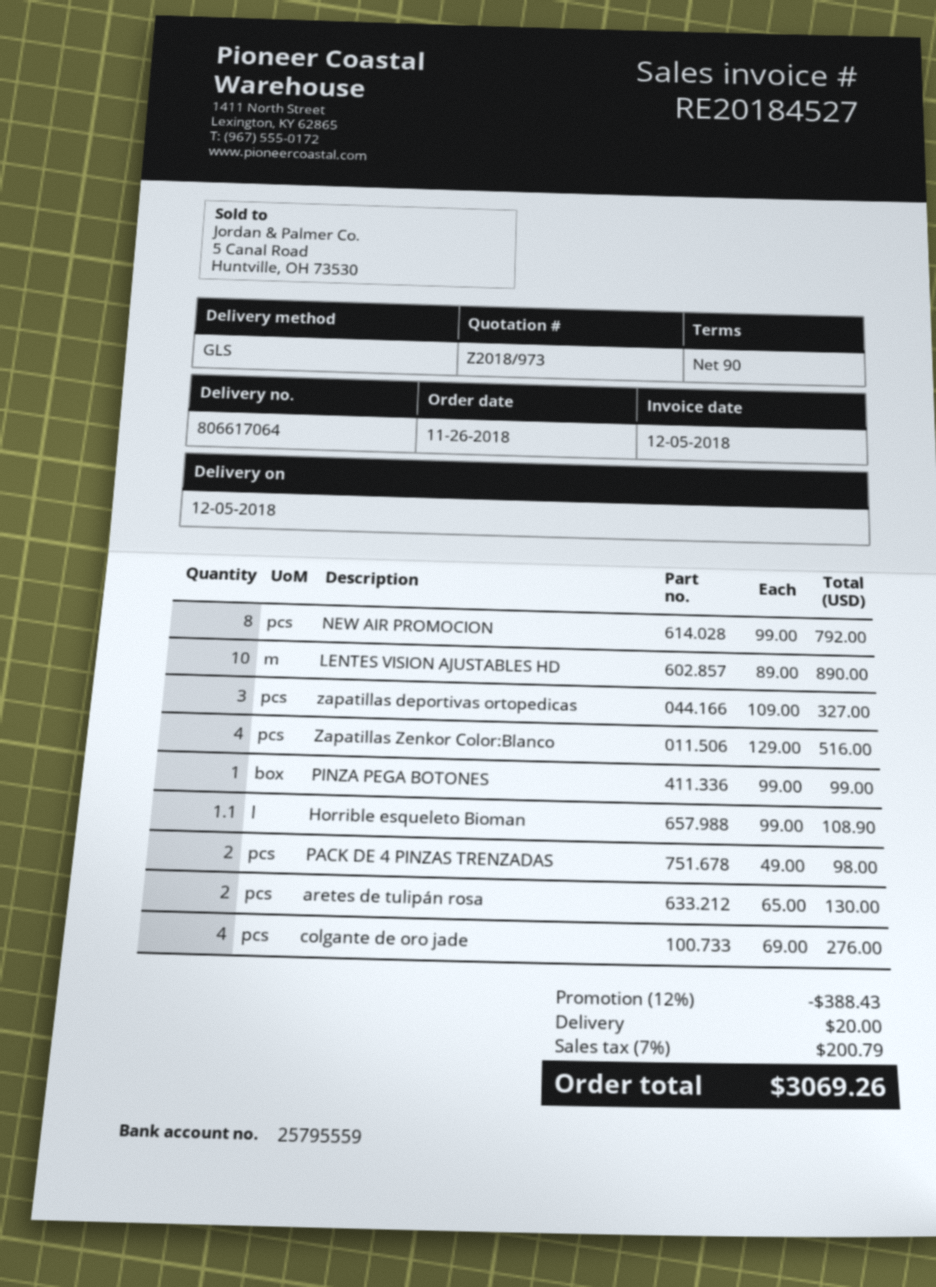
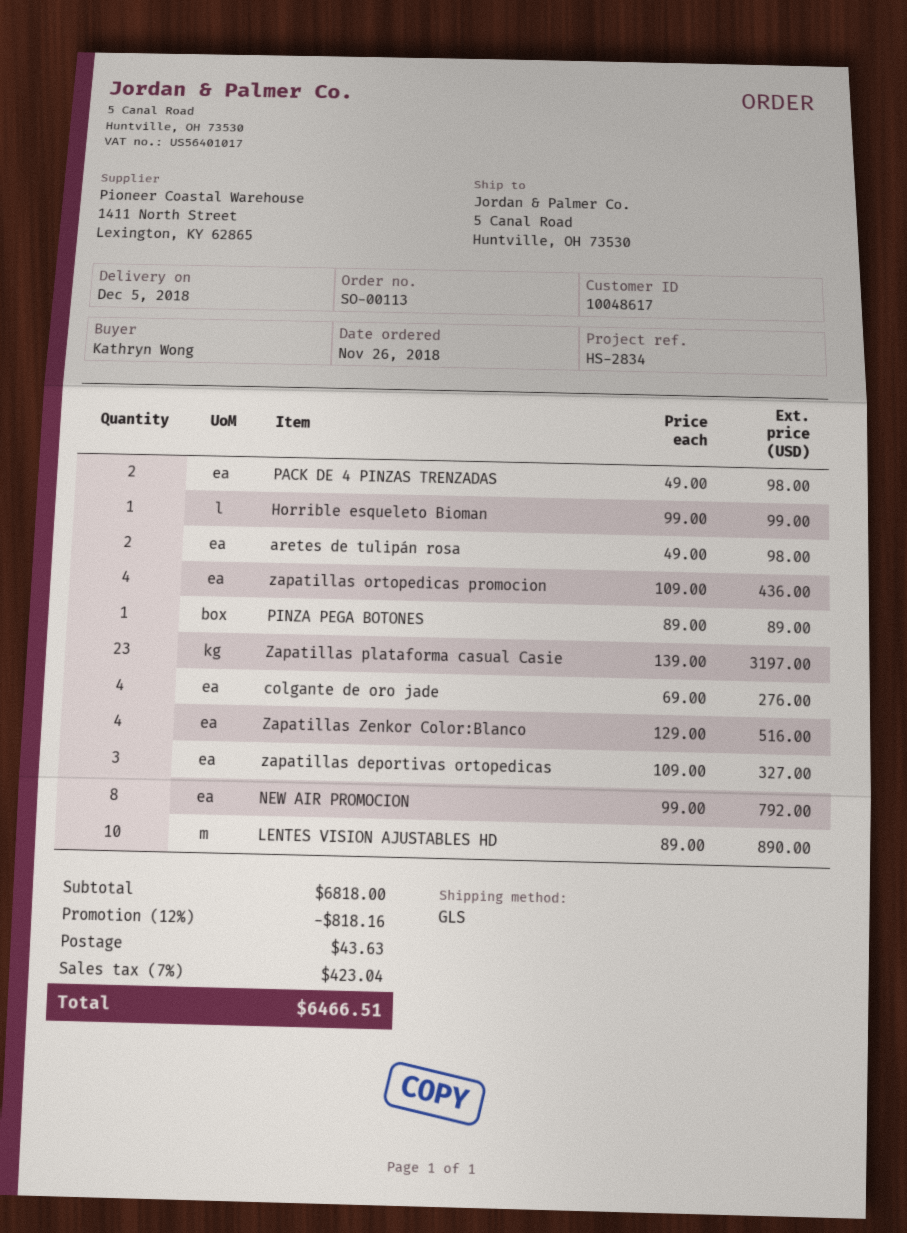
PINZA PEGA BOTONES: 1 x 99.00 = 99.00 -> 1 x 89.00 = 89.00
Horrible esqueleto Bioman: 1.1 x 99.00 = 108.90 -> 1 x 99.00 = 99.00
aretes de tulipán rosa: 2 x 65.00 = 130.00 -> 2 x 49.00 = 98.00
zapatillas ortopedicas promocion: none -> 4 x 109.00 = 436.00
Zapatillas plataforma casual Casie: none -> 23 x 139.00 = 3197.00
discount: 12% = 388.43 -> 12% = 818.16
shipping: 20.00 -> 43.63
tax: 7% = 200.79 -> 7% = 423.04
total: 3069.26 -> 6466.51

